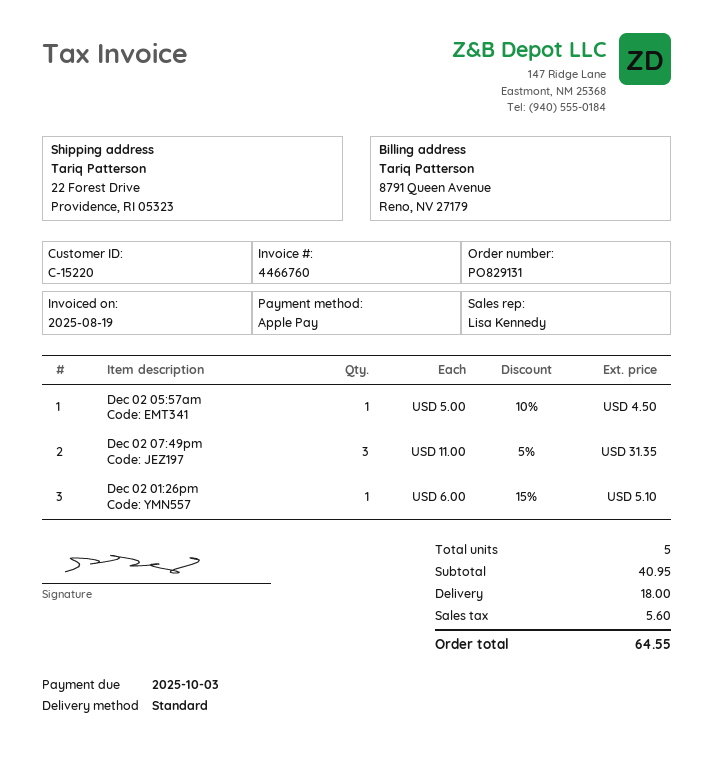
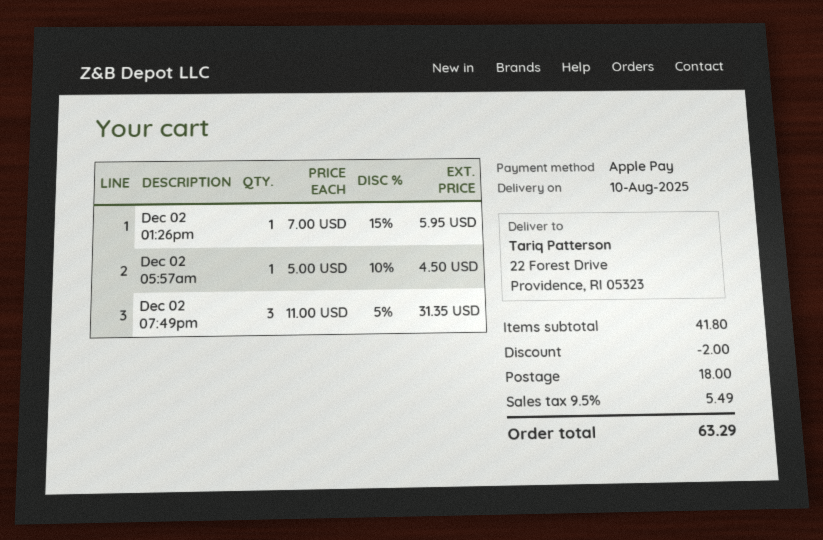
Dec 02 01:26pm: 1 x 6.00 - 15% = 5.10 -> 1 x 7.00 - 15% = 5.95
subtotal: 40.95 -> 41.80
discount: none -> 2.00
tax: 5.60 -> 5.49
total: 64.55 -> 63.29

